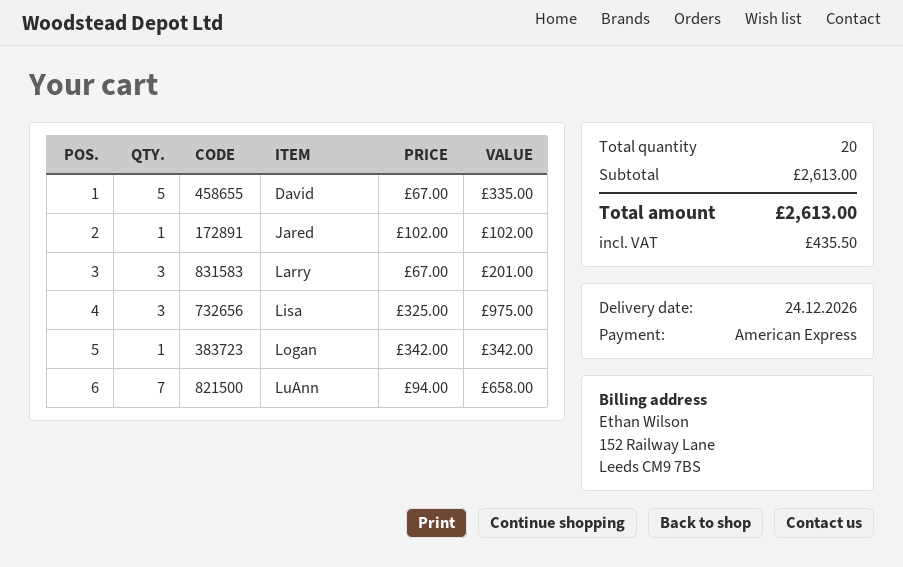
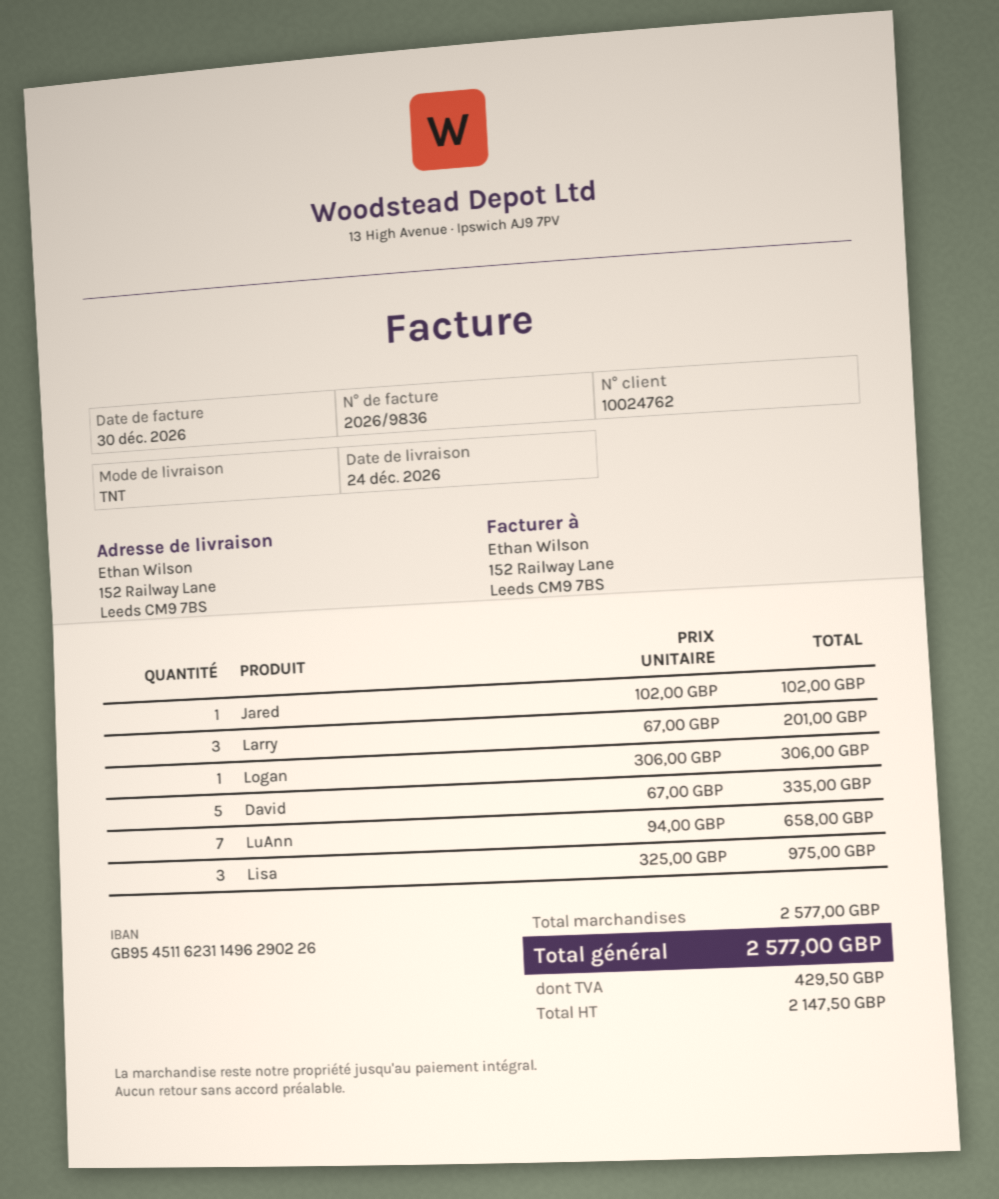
Logan: 1 x 342.00 = 342.00 -> 1 x 306.00 = 306.00
subtotal: 2613.00 -> 2577.00
tax: 435.50 -> 429.50
total: 2613.00 -> 2577.00

